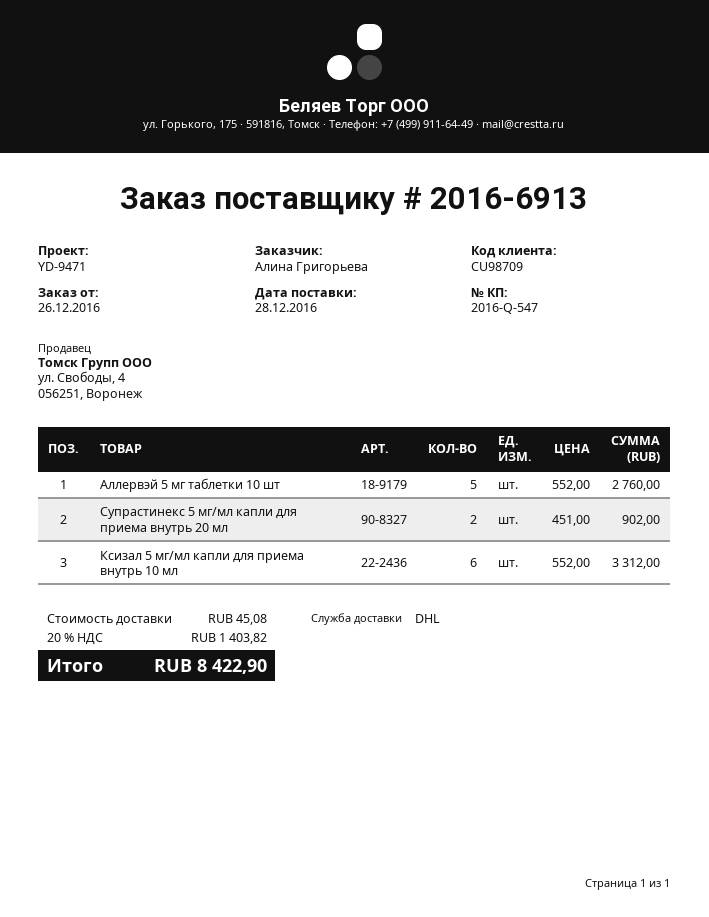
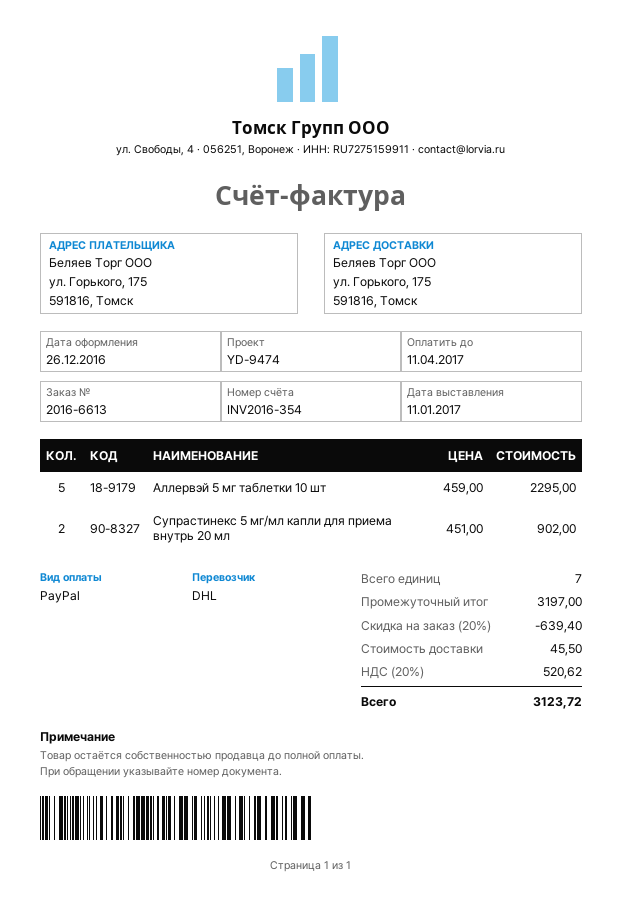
order number: 2016-6913 -> 2016-6613
reference: YD-9471 -> YD-9474
Аллервэй 5 мг таблетки 10 шт: 5 x 552.00 = 2760.00 -> 5 x 459.00 = 2295.00
Ксизал 5 мг/мл капли для приема внутрь 10 мл: 6 x 552.00 = 3312.00 -> none
discount: none -> 20% = 639.40
shipping: 45.08 -> 45.50
tax: 20% = 1403.82 -> 20% = 520.62
total: 8422.90 -> 3123.72

